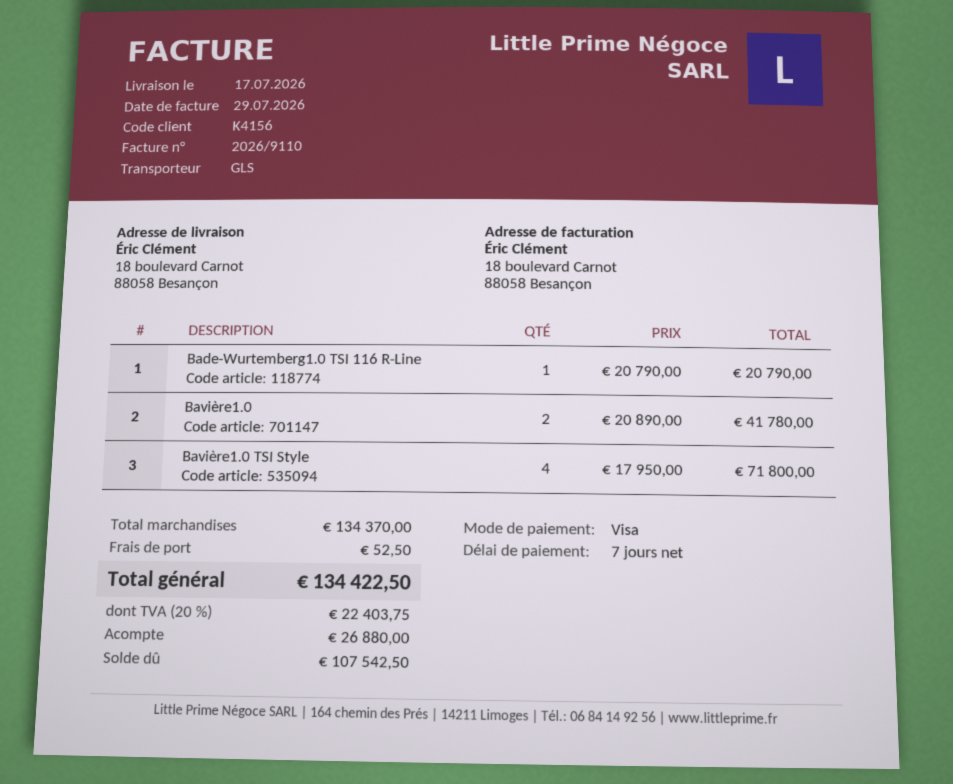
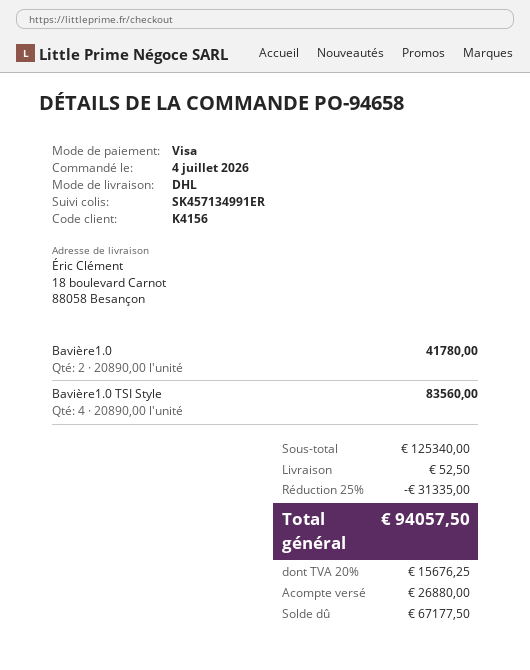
shipping method: GLS -> DHL
Bade-Wurtemberg1.0 TSI 116 R-Line: 1 x 20790.00 = 20790.00 -> none
Bavière1.0 TSI Style: 4 x 17950.00 = 71800.00 -> 4 x 20890.00 = 83560.00
subtotal: 134370.00 -> 125340.00
discount: none -> 25% = 31335.00
tax: 20% = 22403.75 -> 20% = 15676.25
total: 134422.50 -> 94057.50
balance: 107542.50 -> 67177.50

